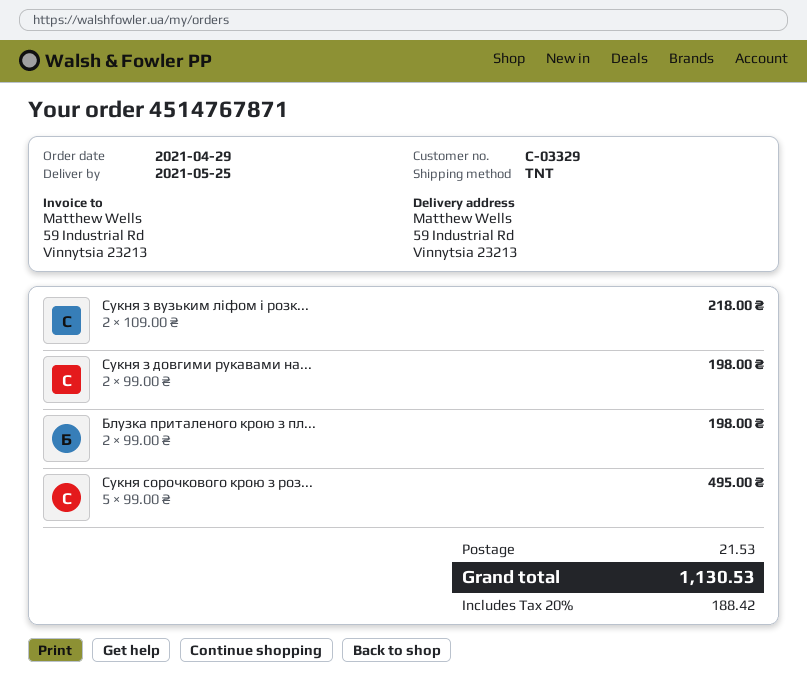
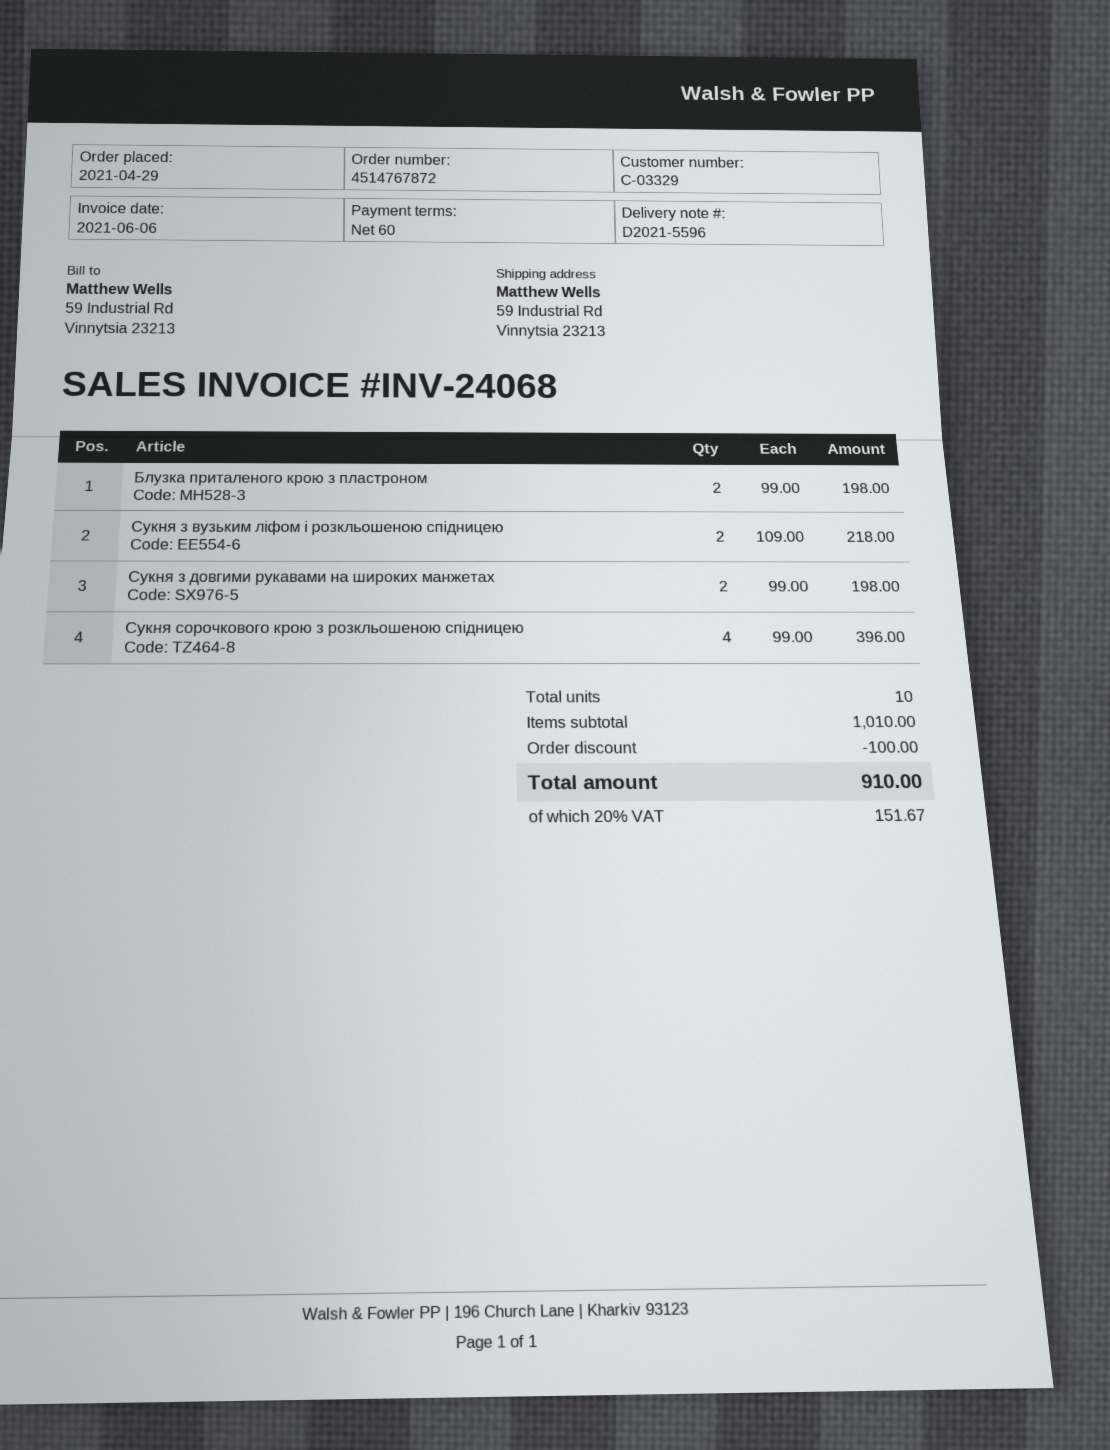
order number: 4514767871 -> 4514767872
Сукня сорочкового крою з роз...: 5 x 99.00 = 495.00 -> 4 x 99.00 = 396.00
discount: none -> 100.00
shipping: 21.53 -> none
tax: 20% = 188.42 -> 20% = 151.67
total: 1130.53 -> 910.00

